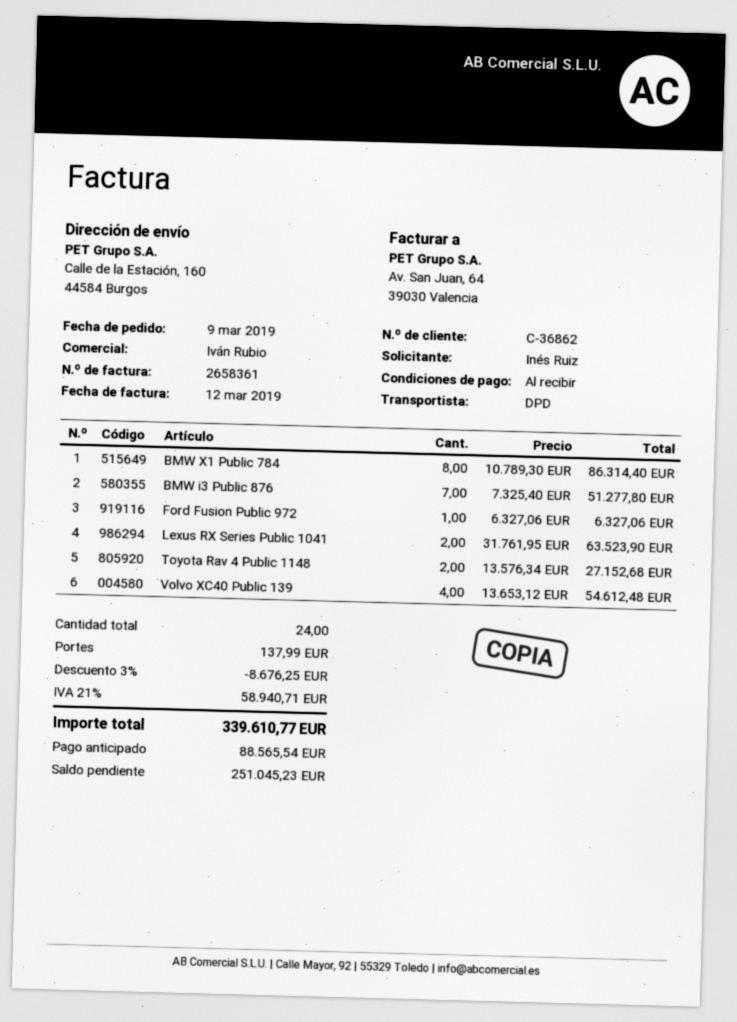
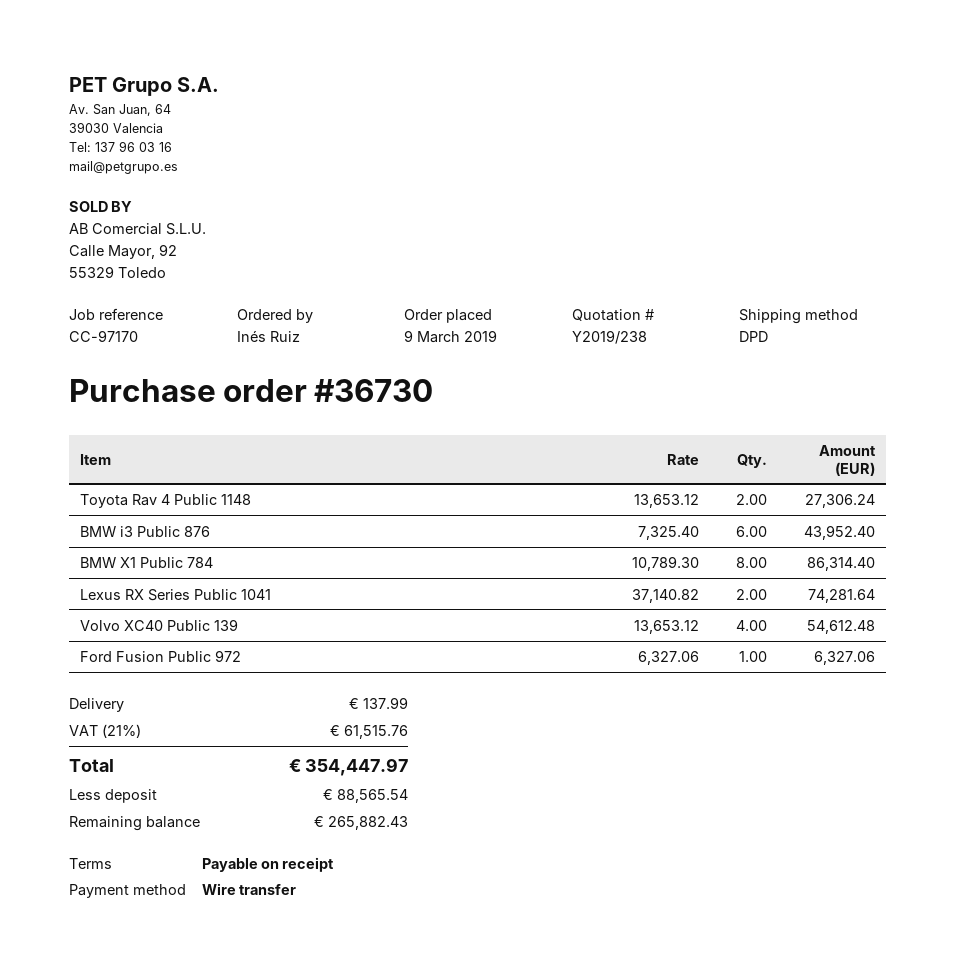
BMW i3 Public 876: 7 x 7325.40 = 51277.80 -> 6 x 7325.40 = 43952.40
Lexus RX Series Public 1041: 2 x 31761.95 = 63523.90 -> 2 x 37140.82 = 74281.64
Toyota Rav 4 Public 1148: 2 x 13576.34 = 27152.68 -> 2 x 13653.12 = 27306.24
discount: 3% = 8676.25 -> none
tax: 21% = 58940.71 -> 21% = 61515.76
total: 339610.77 -> 354447.97
balance: 251045.23 -> 265882.43

